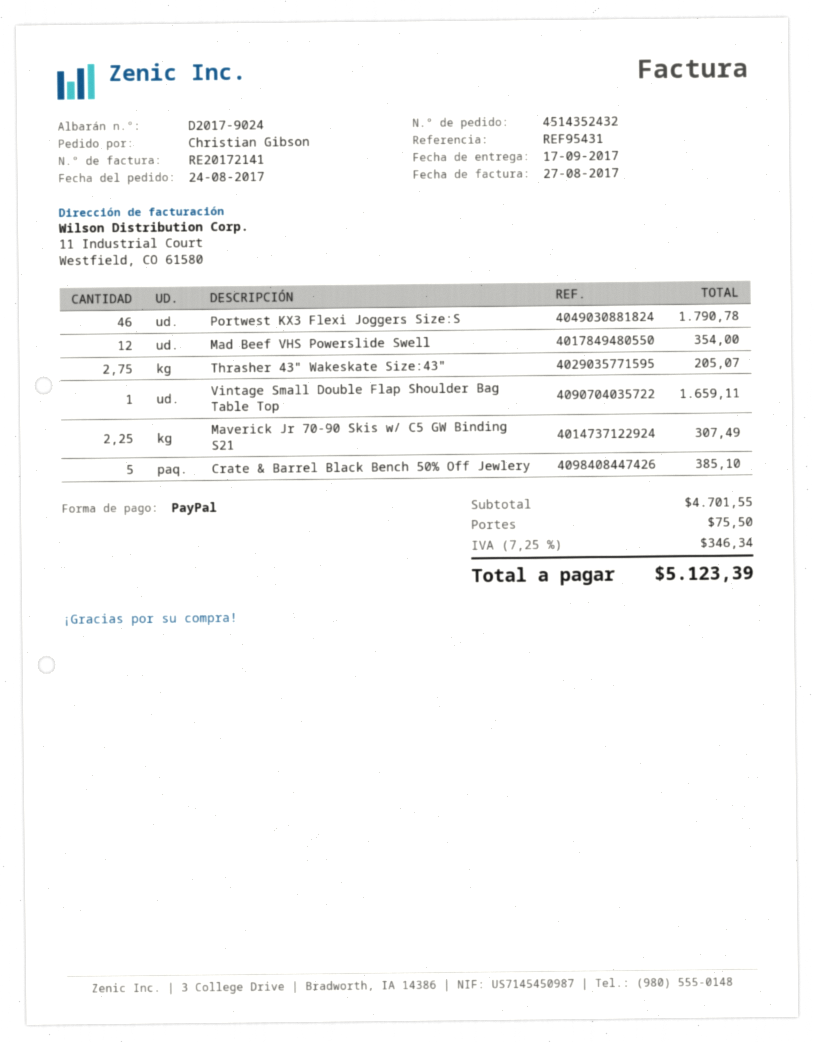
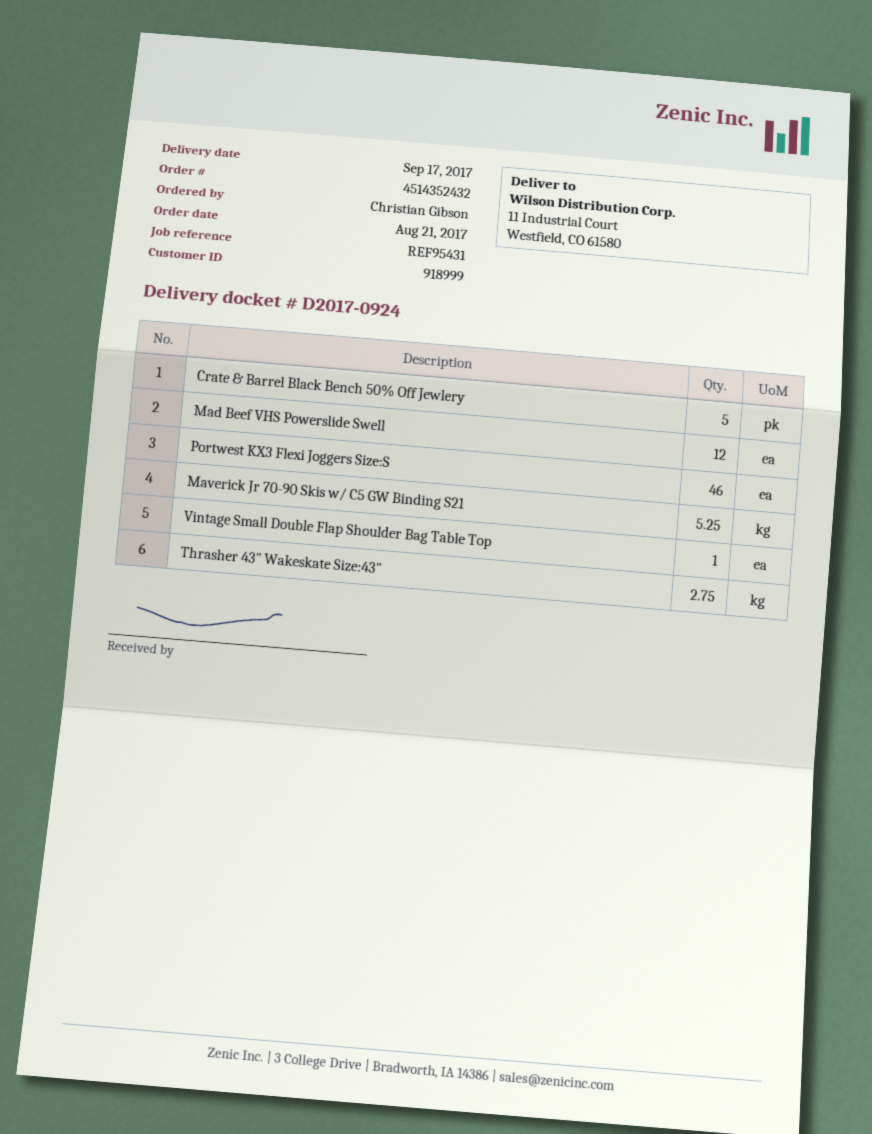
order date: 2017-08-24 -> 2017-08-21
delivery note number: D2017-9024 -> D2017-0924
Maverick Jr 70-90 Skis w/ C5 GW Binding S21: 2.25 -> 5.25

